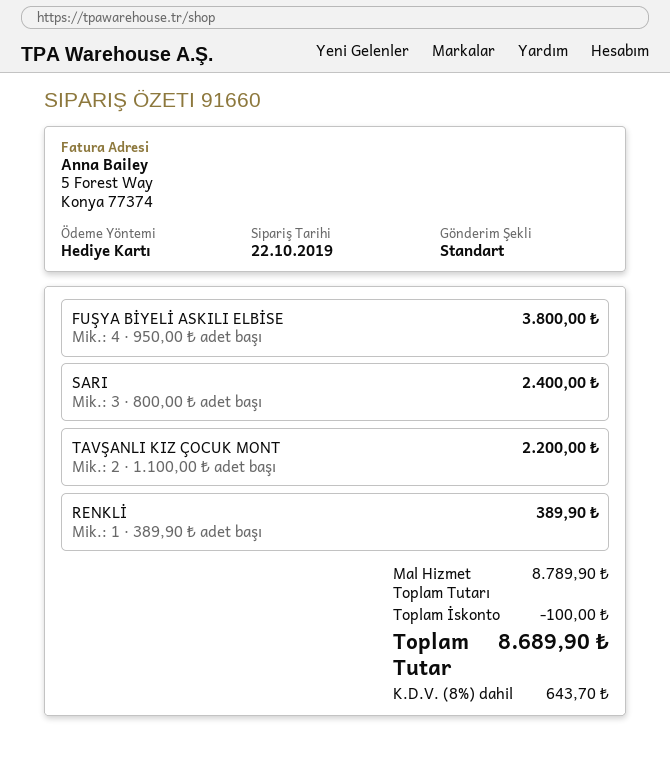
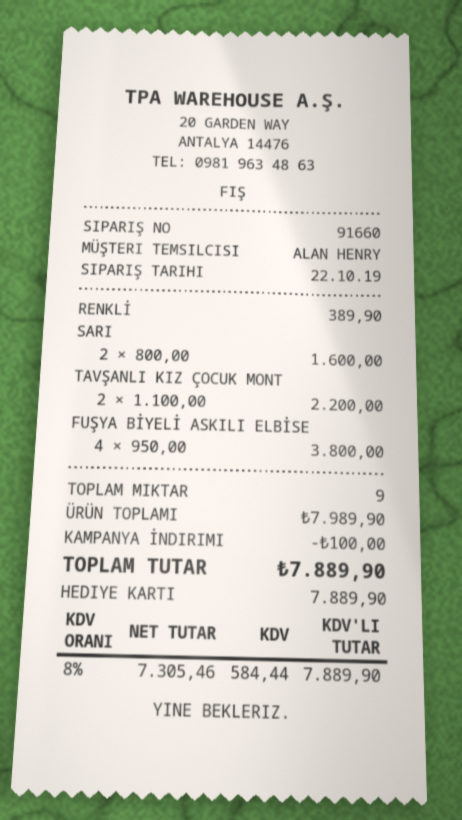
SARI: 3 x 800.00 = 2400.00 -> 2 x 800.00 = 1600.00
subtotal: 8789.90 -> 7989.90
tax: 8% = 643.70 -> 8% = 584.44
total: 8689.90 -> 7889.90

